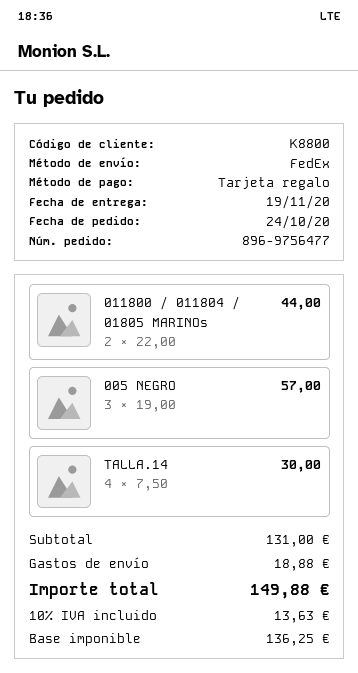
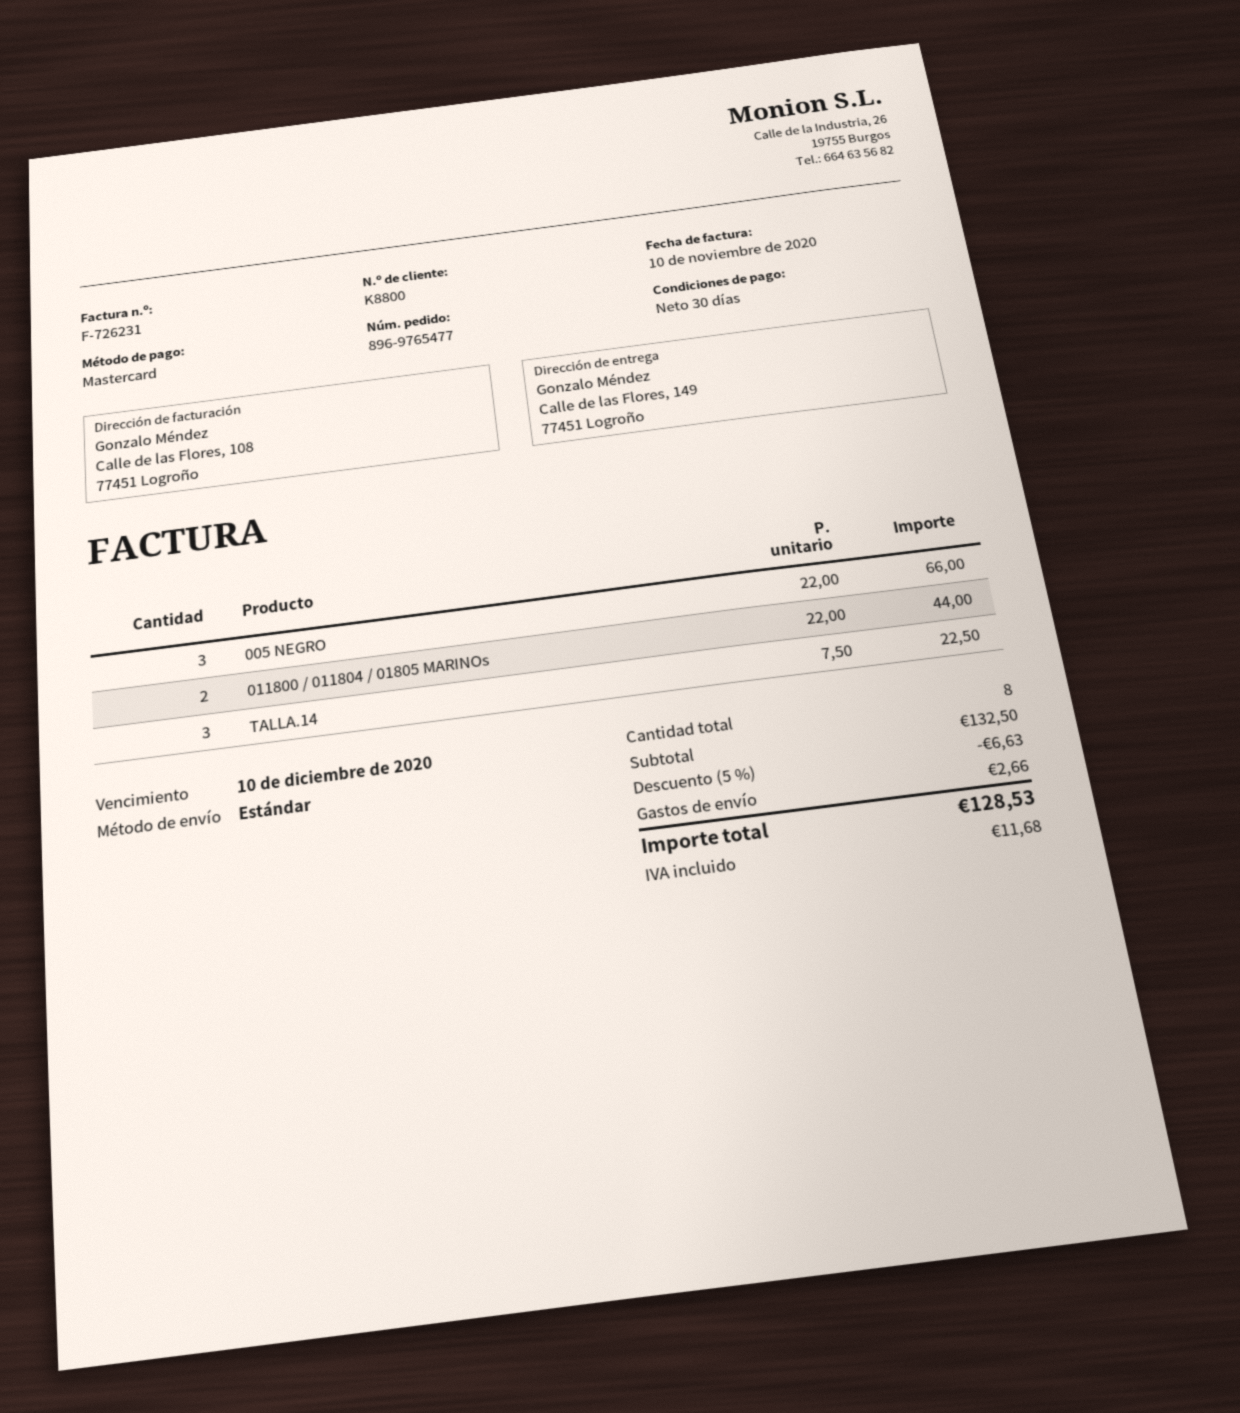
order number: 896-9756477 -> 896-9765477
payment method: gift card -> Mastercard
shipping method: FedEx -> standard
005 NEGRO: 3 x 19.00 = 57.00 -> 3 x 22.00 = 66.00
TALLA.14: 4 x 7.50 = 30.00 -> 3 x 7.50 = 22.50
subtotal: 131.00 -> 132.50
discount: none -> 5% = 6.63
shipping: 18.88 -> 2.66
tax: 13.63 -> 11.68
total: 149.88 -> 128.53

